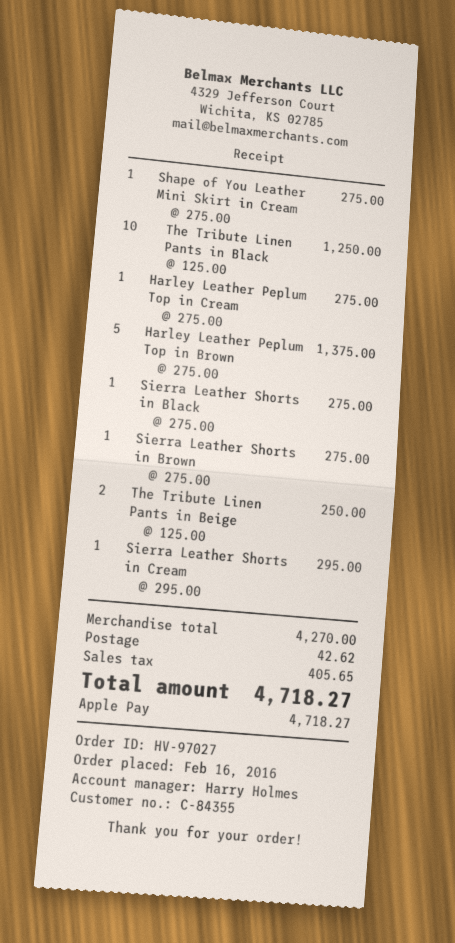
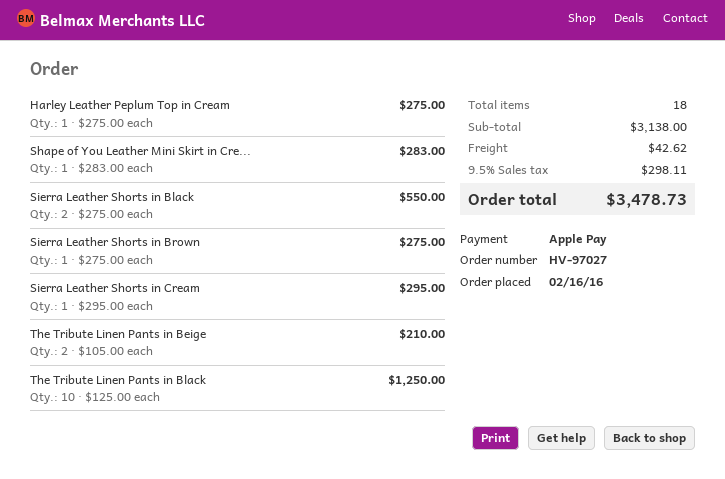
Shape of You Leather Mini Skirt in Cream: 1 x 275.00 = 275.00 -> 1 x 283.00 = 283.00
Harley Leather Peplum Top in Brown: 5 x 275.00 = 1375.00 -> none
Sierra Leather Shorts in Black: 1 x 275.00 = 275.00 -> 2 x 275.00 = 550.00
The Tribute Linen Pants in Beige: 2 x 125.00 = 250.00 -> 2 x 105.00 = 210.00
subtotal: 4270.00 -> 3138.00
tax: 405.65 -> 298.11
total: 4718.27 -> 3478.73

